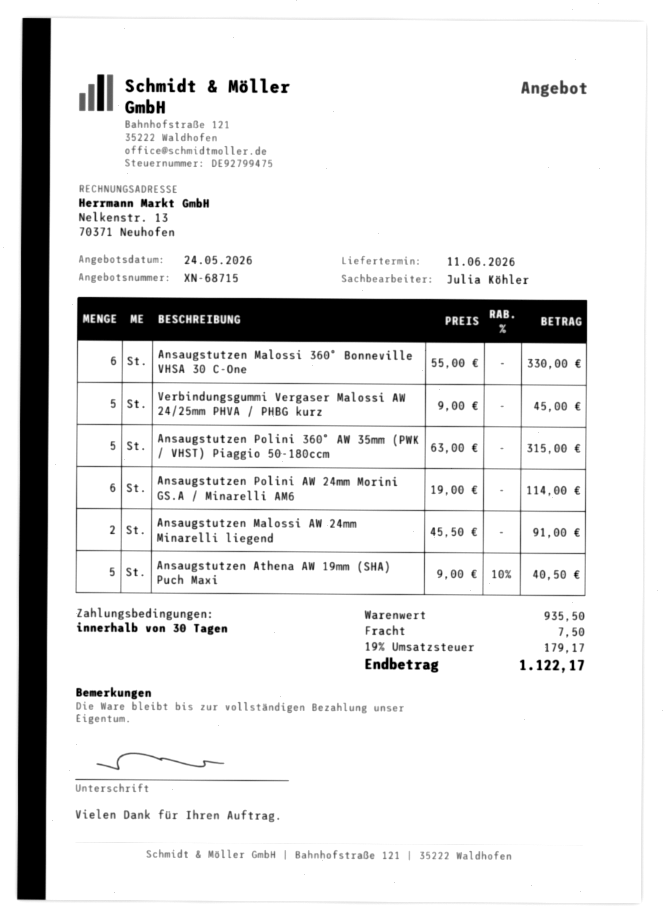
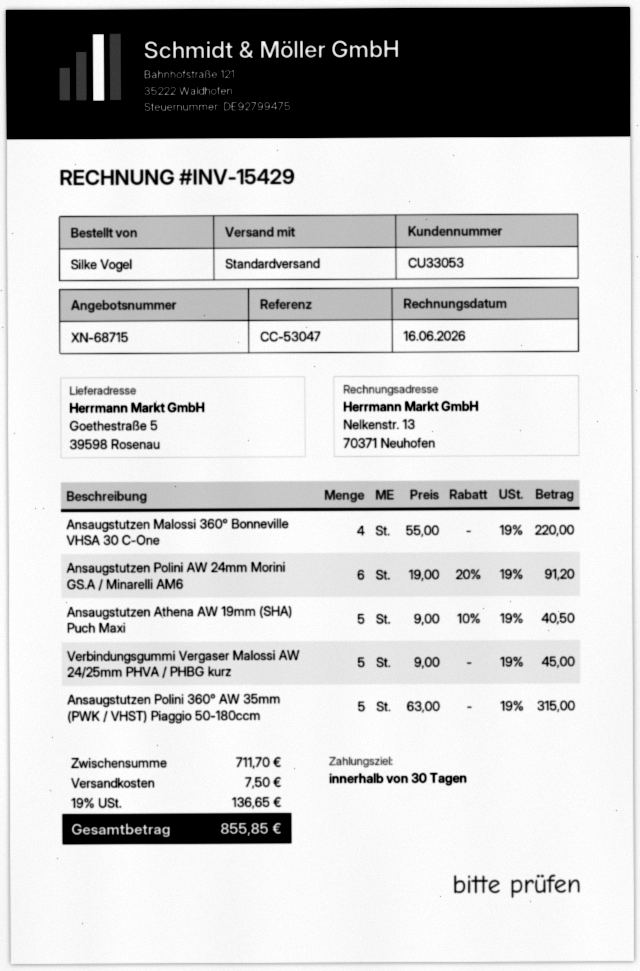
Ansaugstutzen Malossi 360° Bonneville VHSA 30 C-One: 6 x 55.00 = 330.00 -> 4 x 55.00 = 220.00
Ansaugstutzen Polini AW 24mm Morini GS.A / Minarelli AM6: 6 x 19.00 = 114.00 -> 6 x 19.00 - 20% = 91.20
Ansaugstutzen Malossi AW 24mm Minarelli liegend: 2 x 45.50 = 91.00 -> none
subtotal: 935.50 -> 711.70
tax: 19% = 179.17 -> 19% = 136.65
total: 1122.17 -> 855.85

